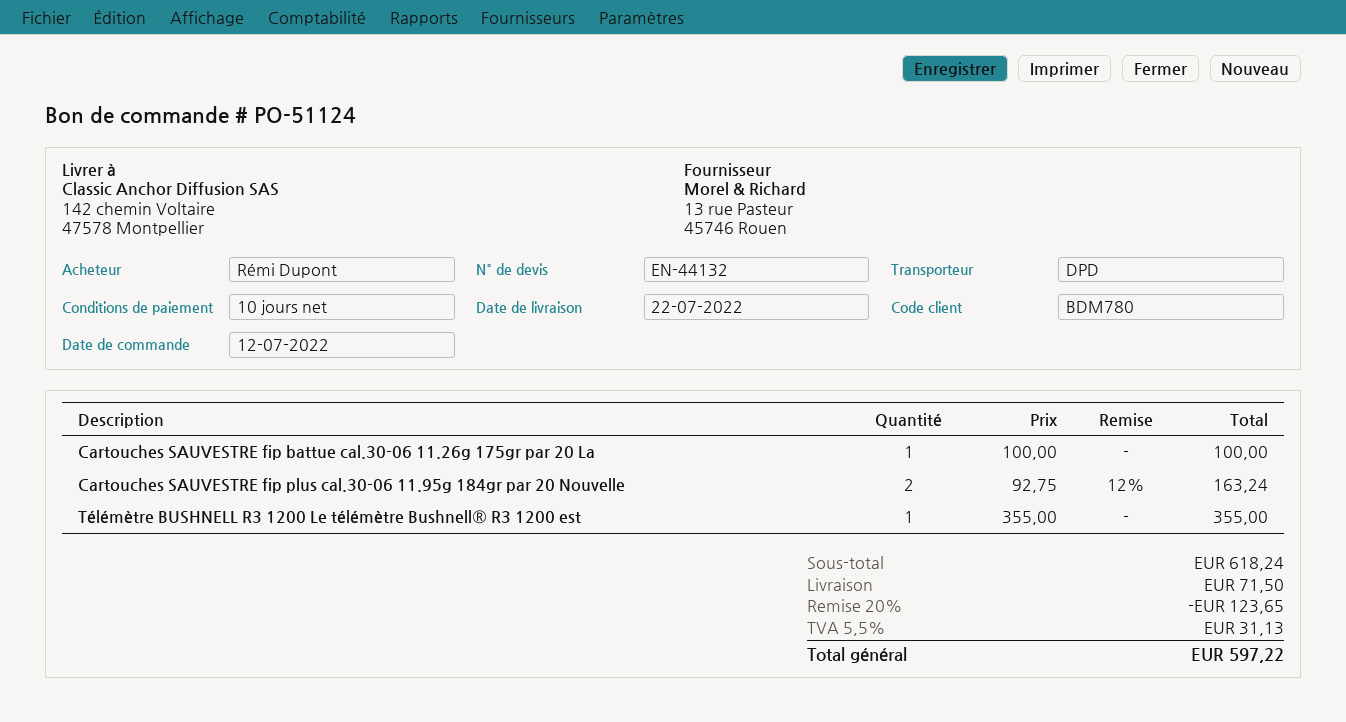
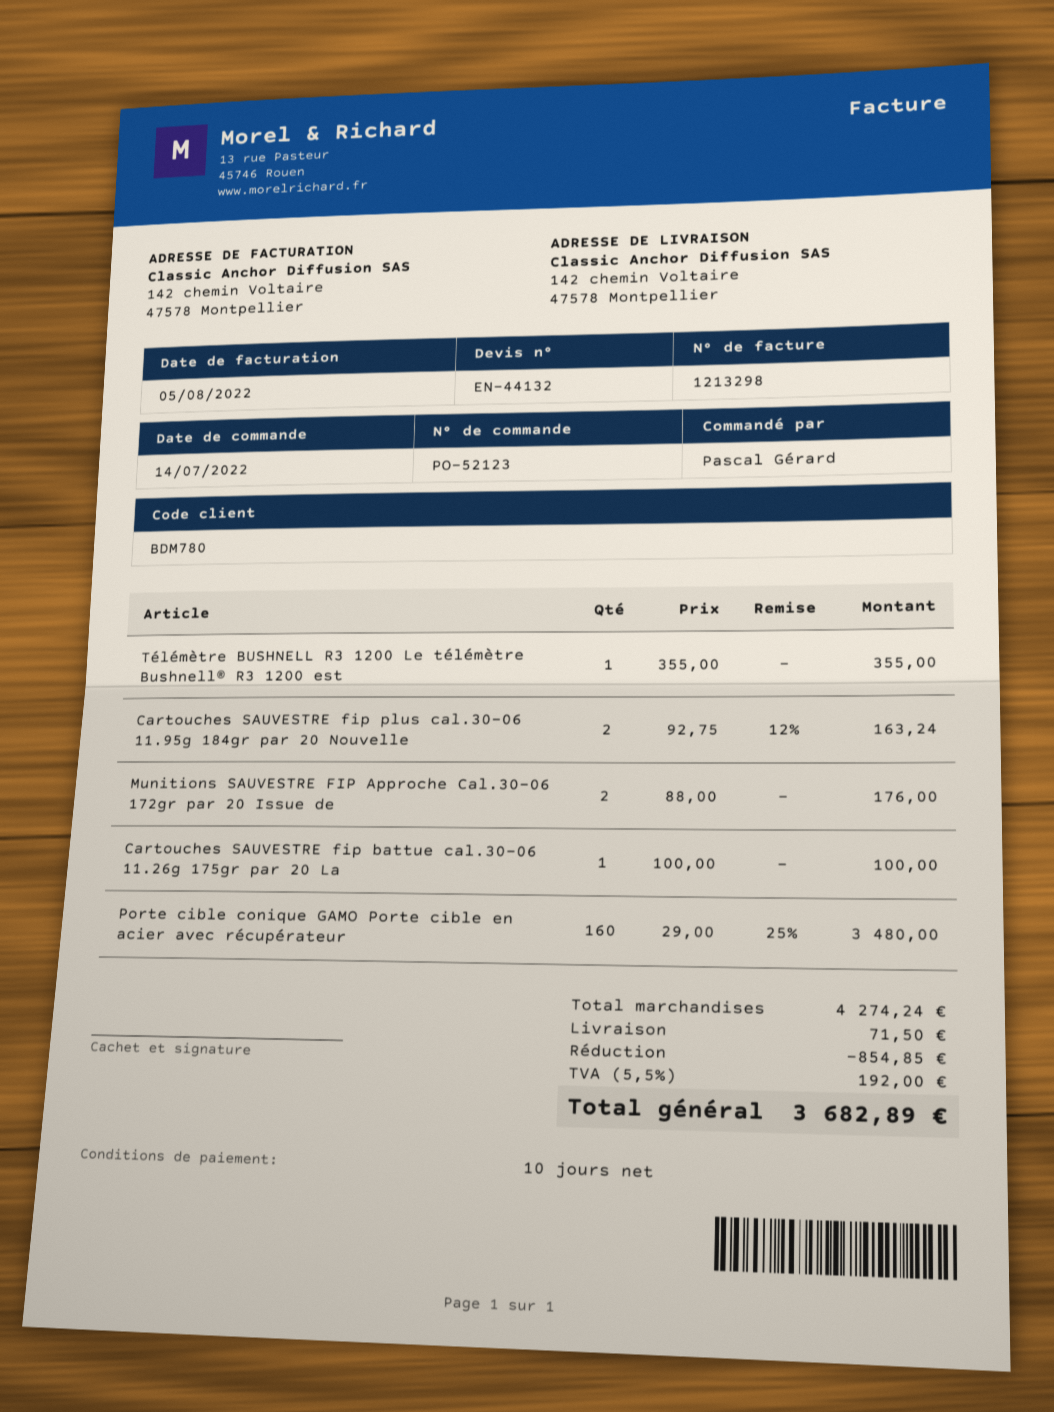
order number: PO-51124 -> PO-52123
order date: 2022-07-12 -> 2022-07-14
ordered by: Rémi Dupont -> Pascal Gérard
Munitions SAUVESTRE FIP Approche Cal.30-06 172gr par 20 Issue de: none -> 2 x 88.00 = 176.00
Porte cible conique GAMO Porte cible en acier avec récupérateur: none -> 160 x 29.00 - 25% = 3480.00
subtotal: 618.24 -> 4274.24
discount: 123.65 -> 854.85
tax: 5.5% = 31.13 -> 5.5% = 192.00
total: 597.22 -> 3682.89

